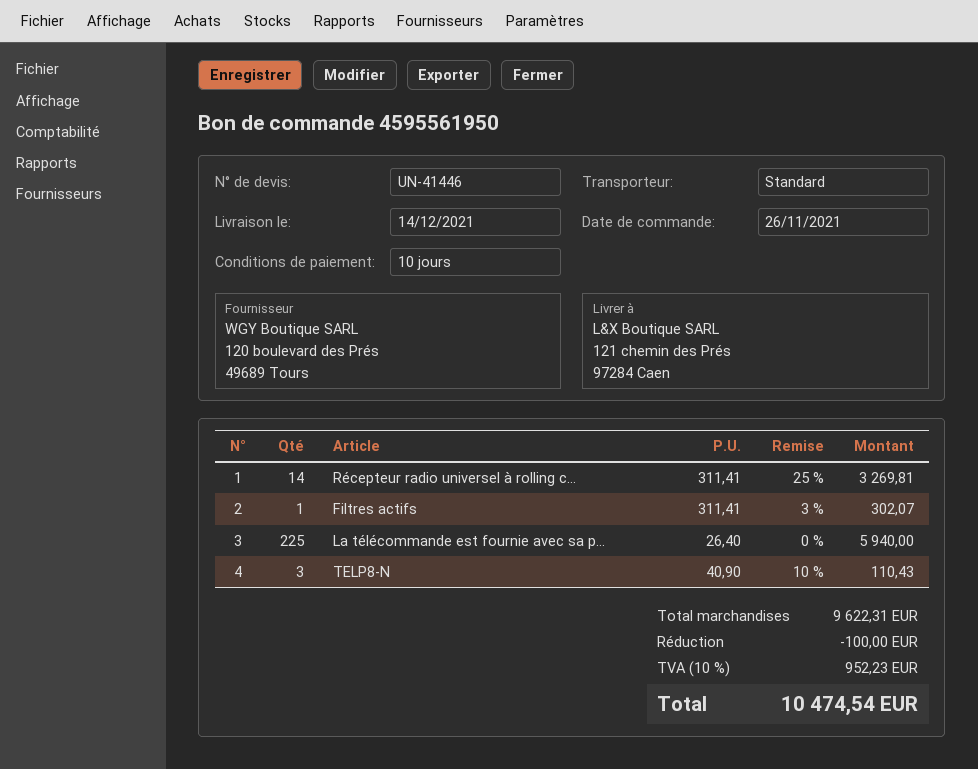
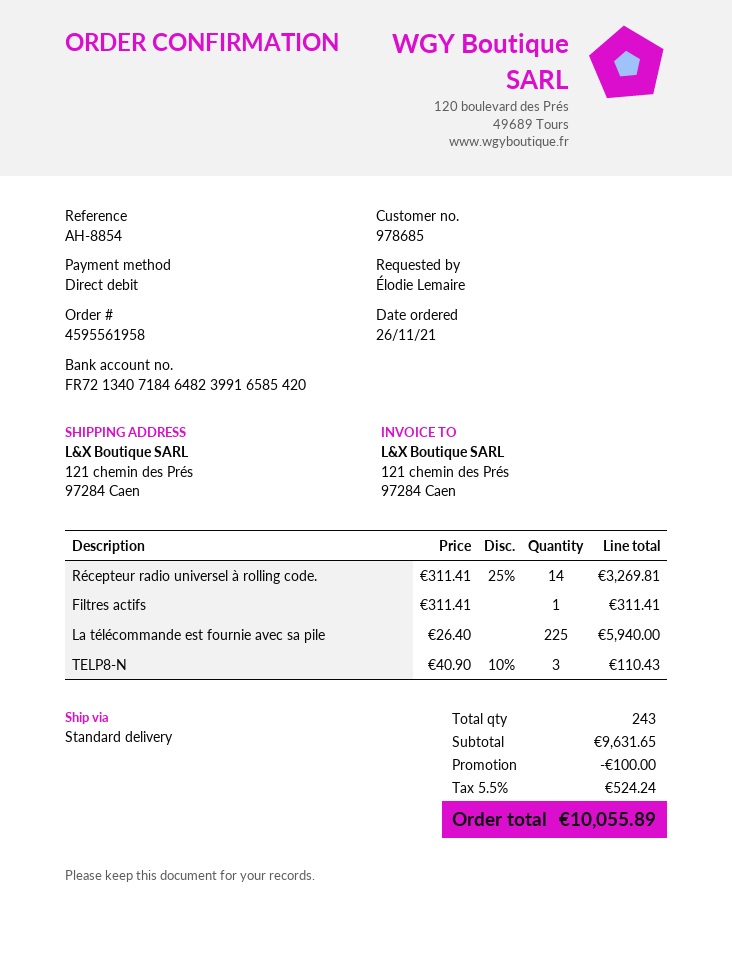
order number: 4595561950 -> 4595561958
Filtres actifs: 1 x 311.41 - 3% = 302.07 -> 1 x 311.41 = 311.41
subtotal: 9622.31 -> 9631.65
tax: 10% = 952.23 -> 5.5% = 524.24
total: 10474.54 -> 10055.89

